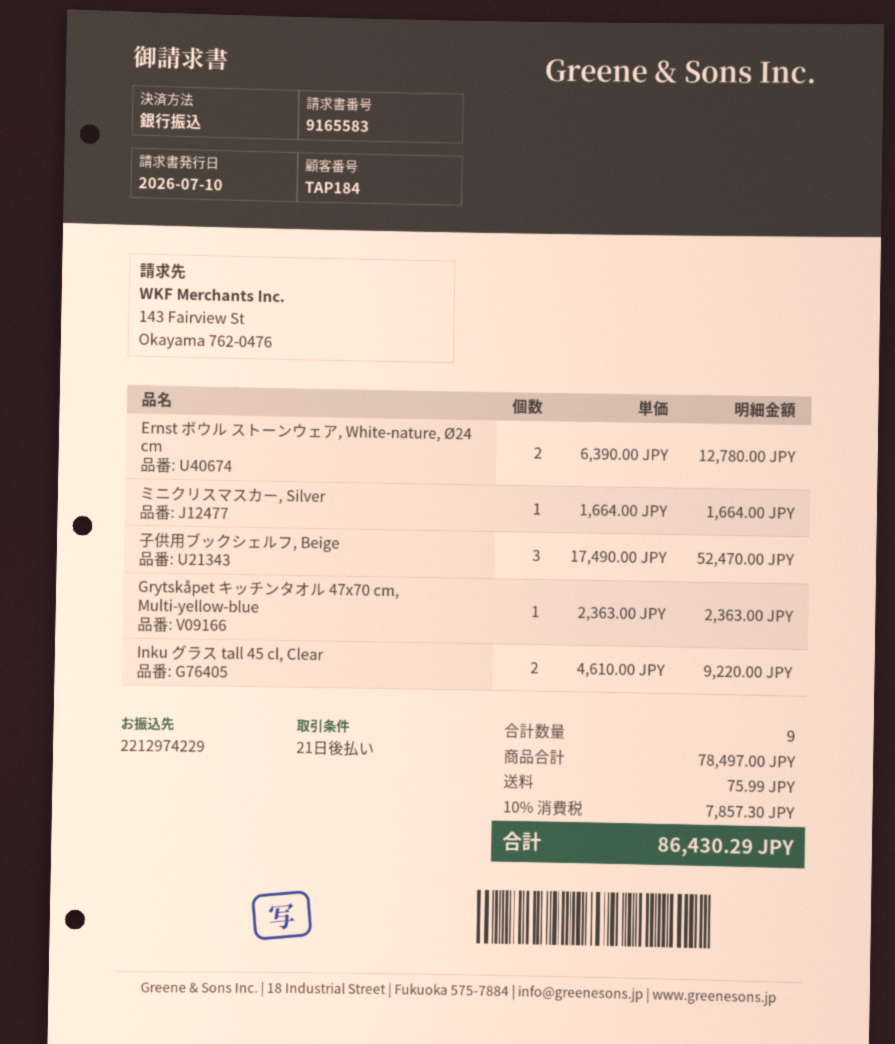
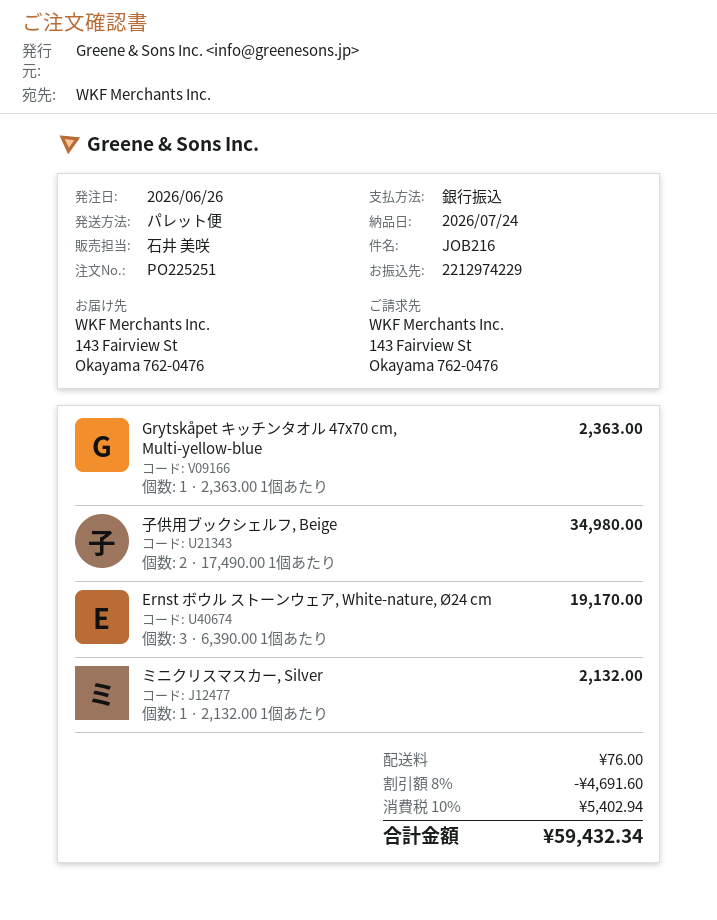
Ernst ボウル ストーンウェア, White-nature, Ø24 cm: 2 x 6390.00 = 12780.00 -> 3 x 6390.00 = 19170.00
ミニクリスマスカー, Silver: 1 x 1664.00 = 1664.00 -> 1 x 2132.00 = 2132.00
子供用ブックシェルフ, Beige: 3 x 17490.00 = 52470.00 -> 2 x 17490.00 = 34980.00
Inku グラス tall 45 cl, Clear: 2 x 4610.00 = 9220.00 -> none
discount: none -> 8% = 4691.60
shipping: 75.99 -> 76.00
tax: 10% = 7857.30 -> 10% = 5402.94
total: 86430.29 -> 59432.34

